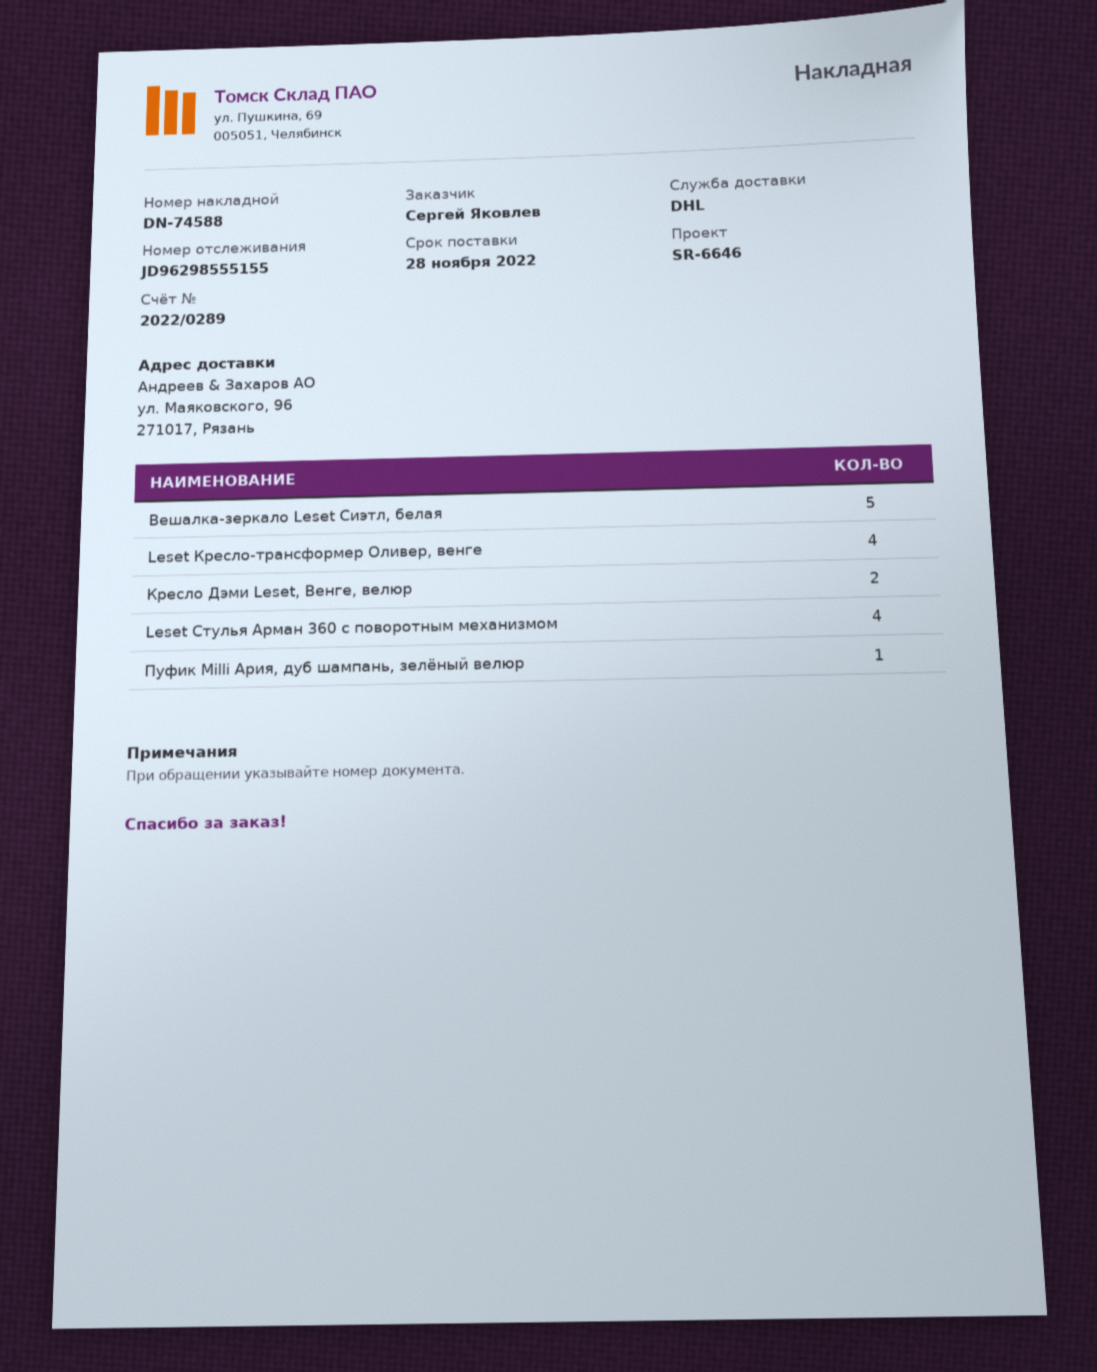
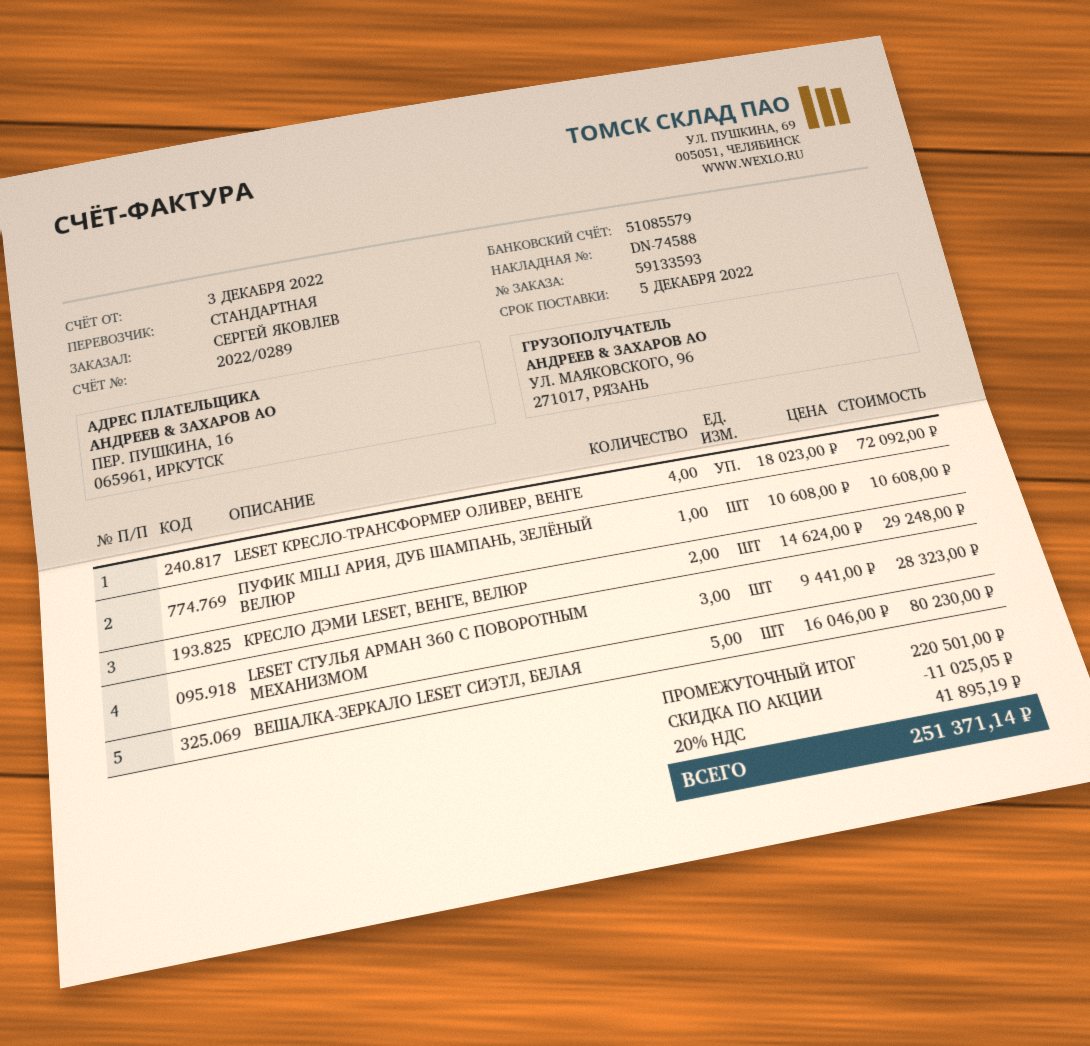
delivery date: 2022-11-28 -> 2022-12-05
shipping method: DHL -> standard
Leset Стулья Арман 360 с поворотным механизмом: 4 -> 3

